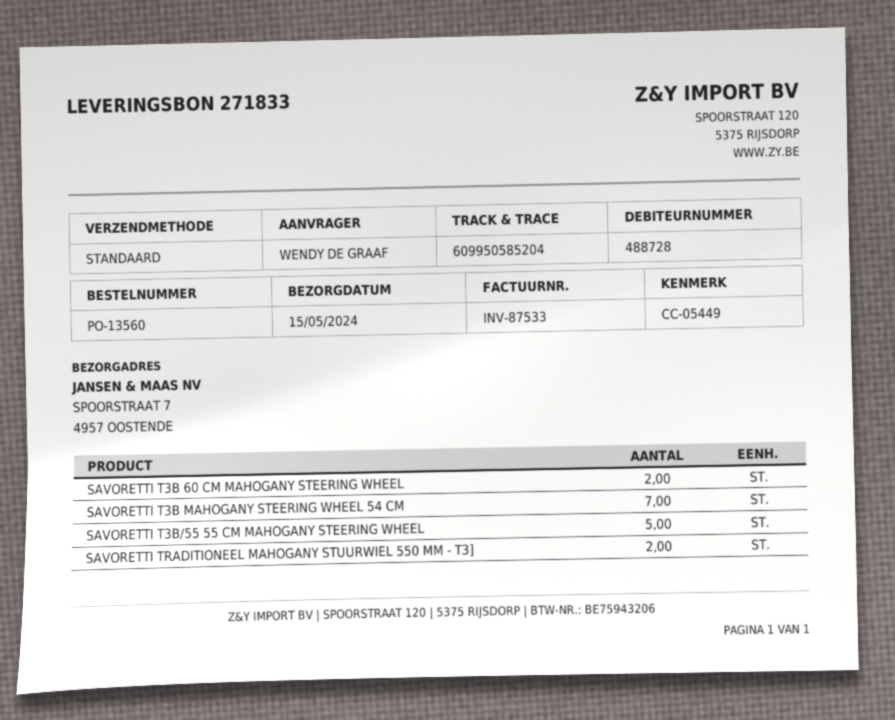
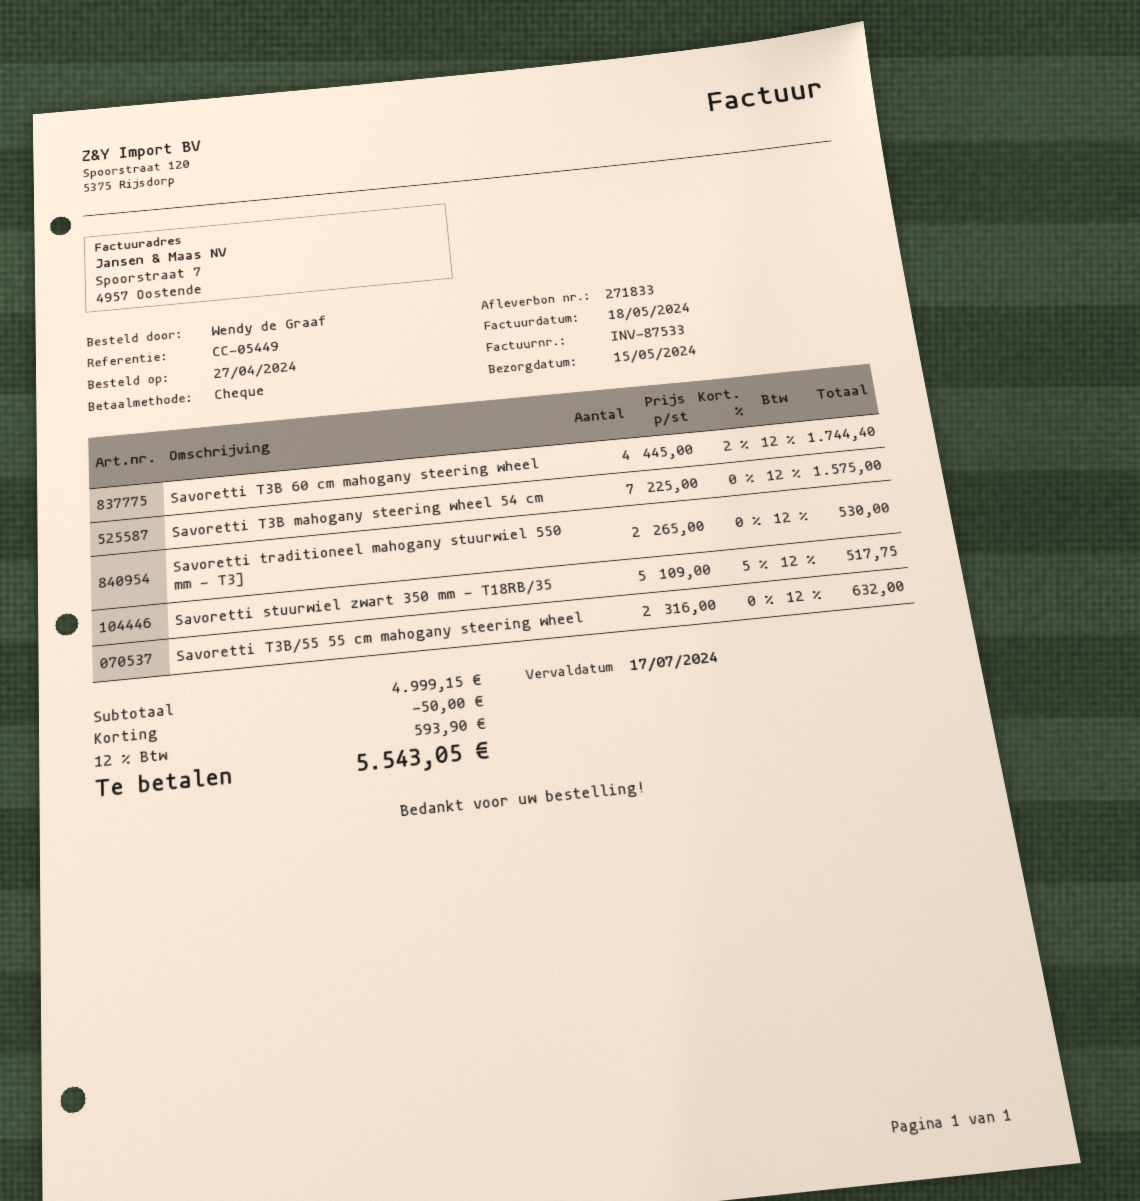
SAVORETTI T3B 60 CM MAHOGANY STEERING WHEEL: 2 -> 4
SAVORETTI T3B/55 55 CM MAHOGANY STEERING WHEEL: 5 -> 2
Savoretti stuurwiel zwart 350 mm - T18RB/35: none -> 5

